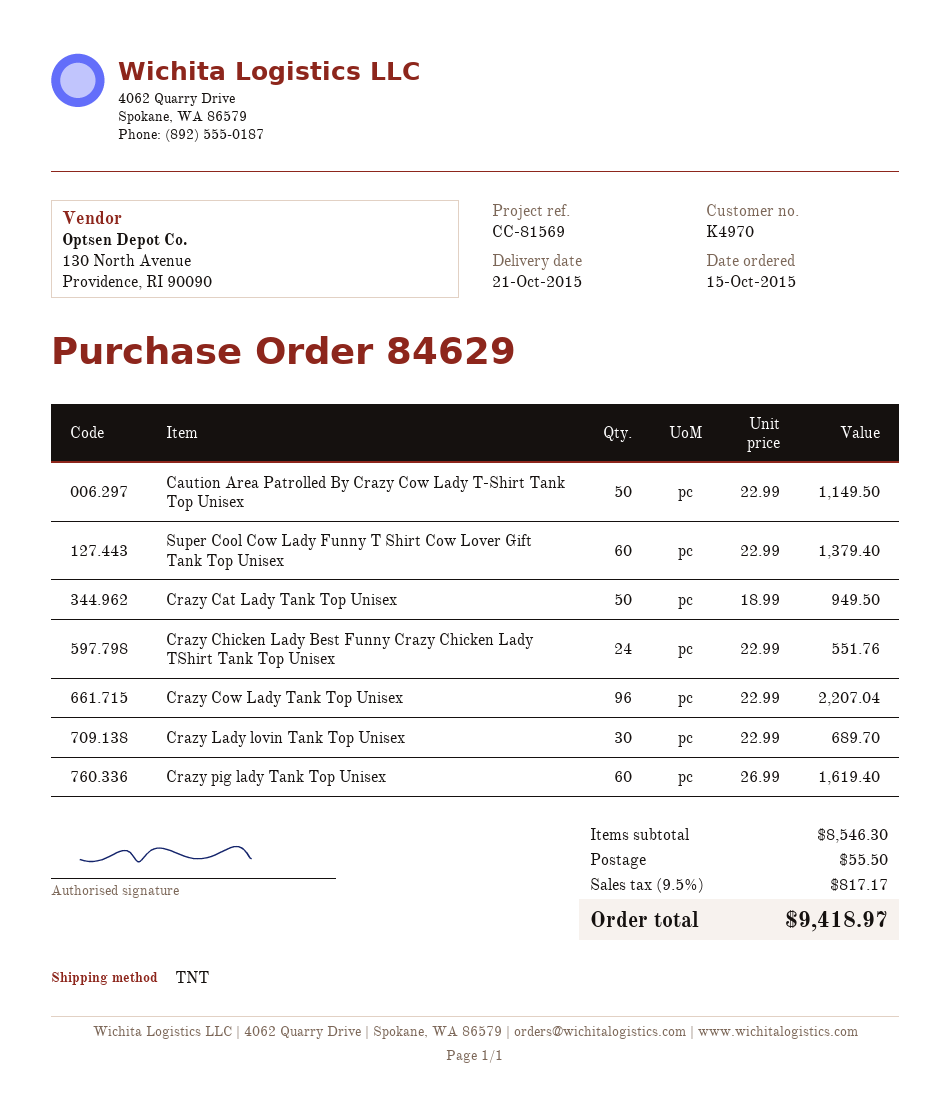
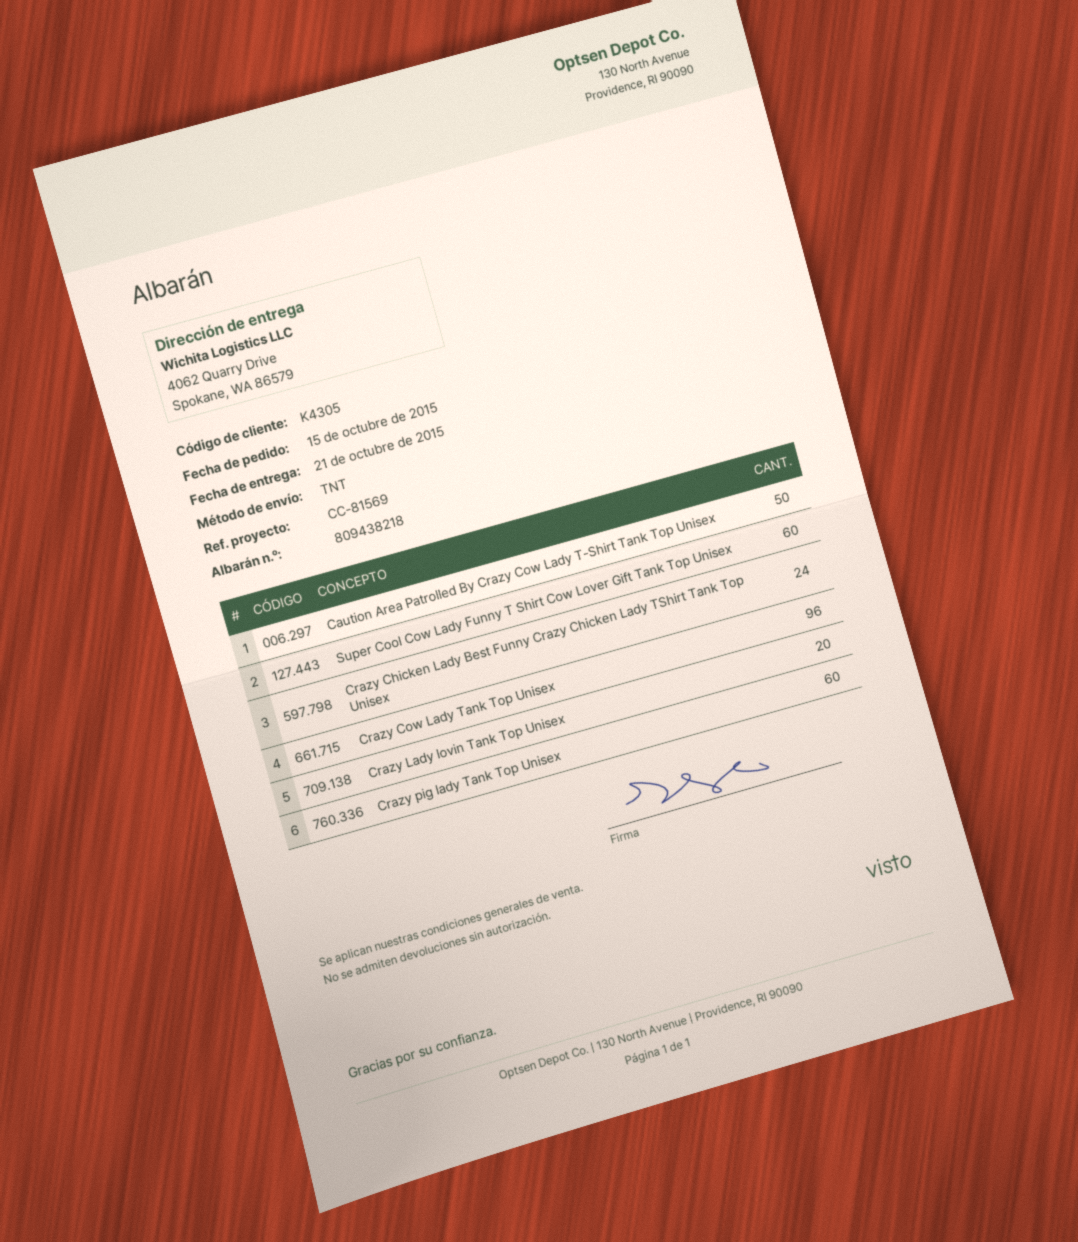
customer number: K4970 -> K4305
Crazy Cat Lady Tank Top Unisex: 50 -> none
Crazy Lady lovin Tank Top Unisex: 30 -> 20

